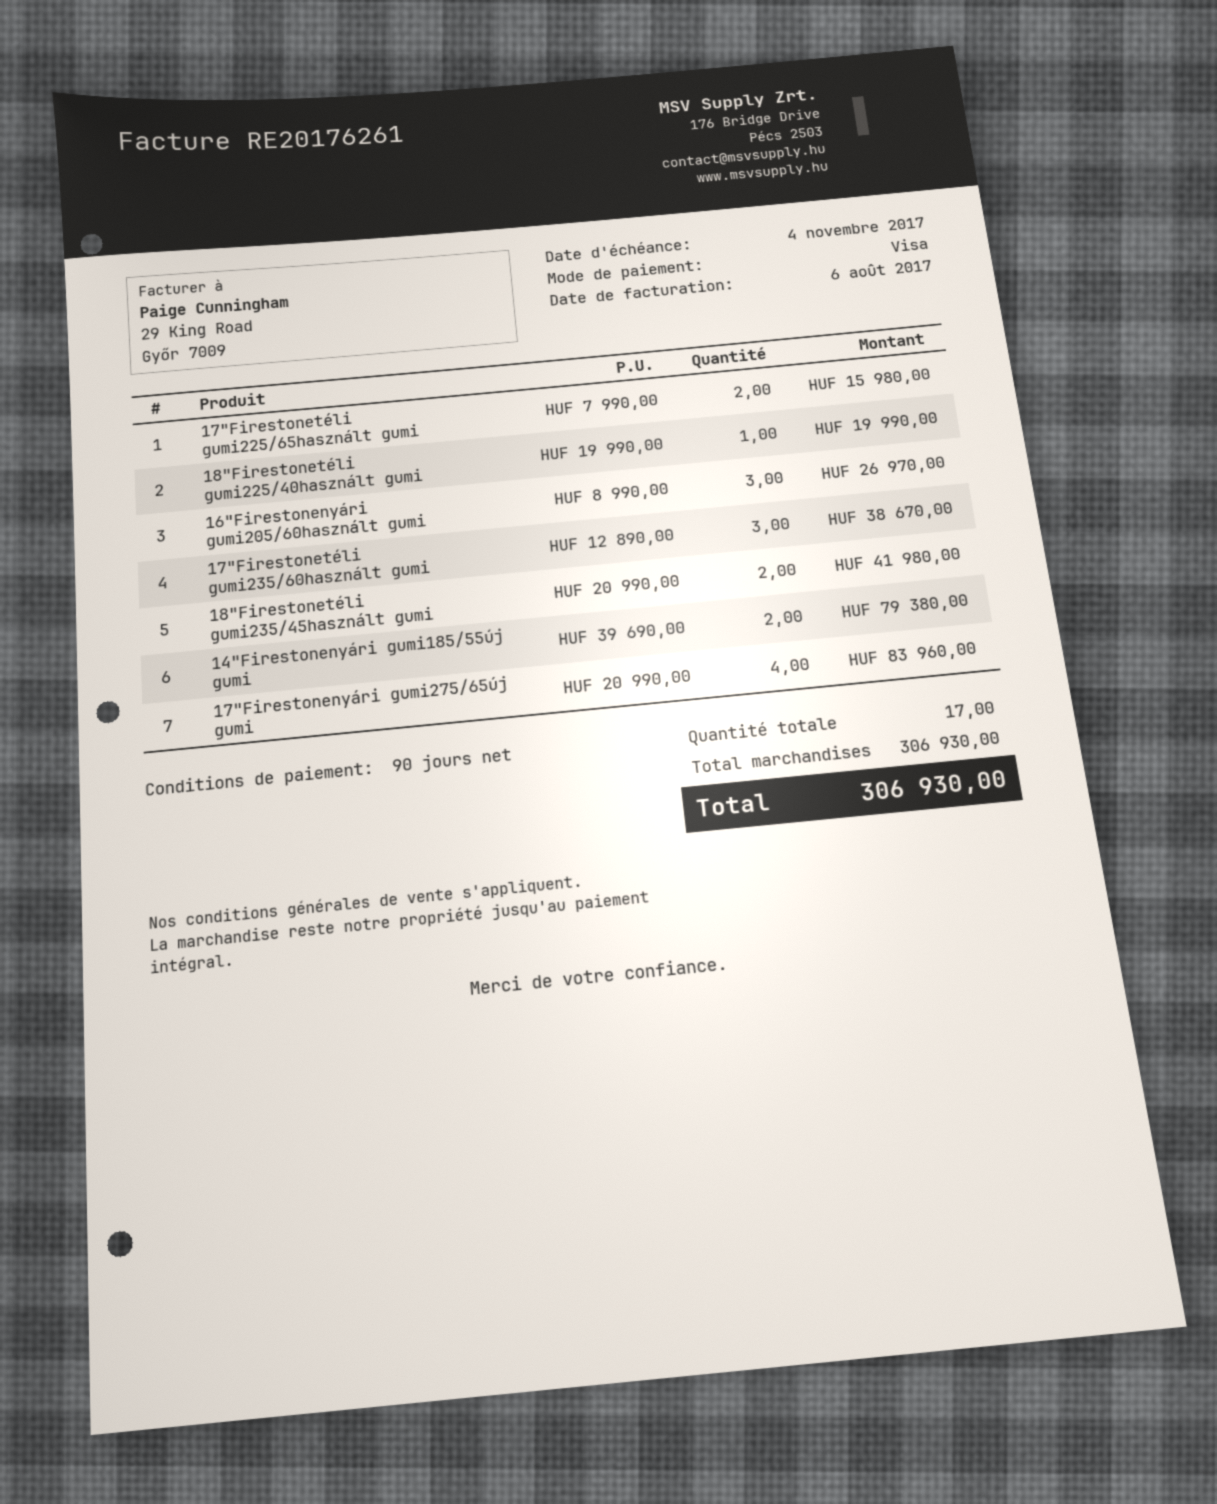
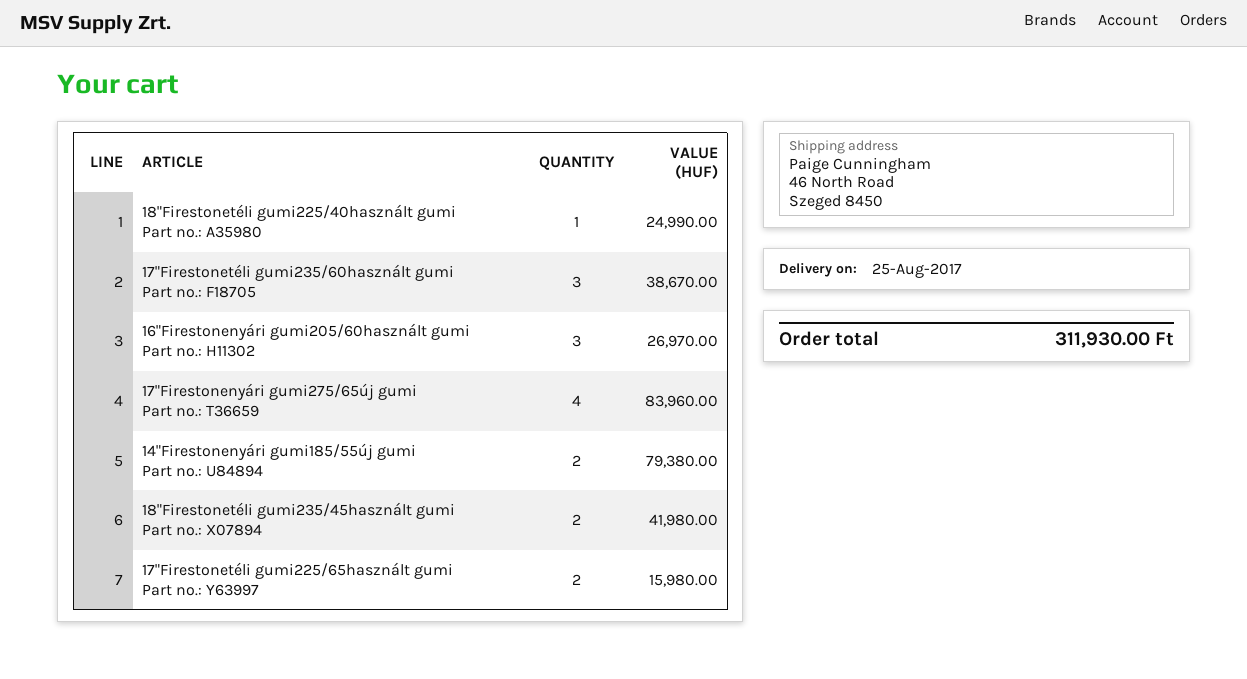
18"Firestonetéli gumi225/40használt gumi: 1 for 19990.00 -> 1 for 24990.00
total: 306930.00 -> 311930.00

